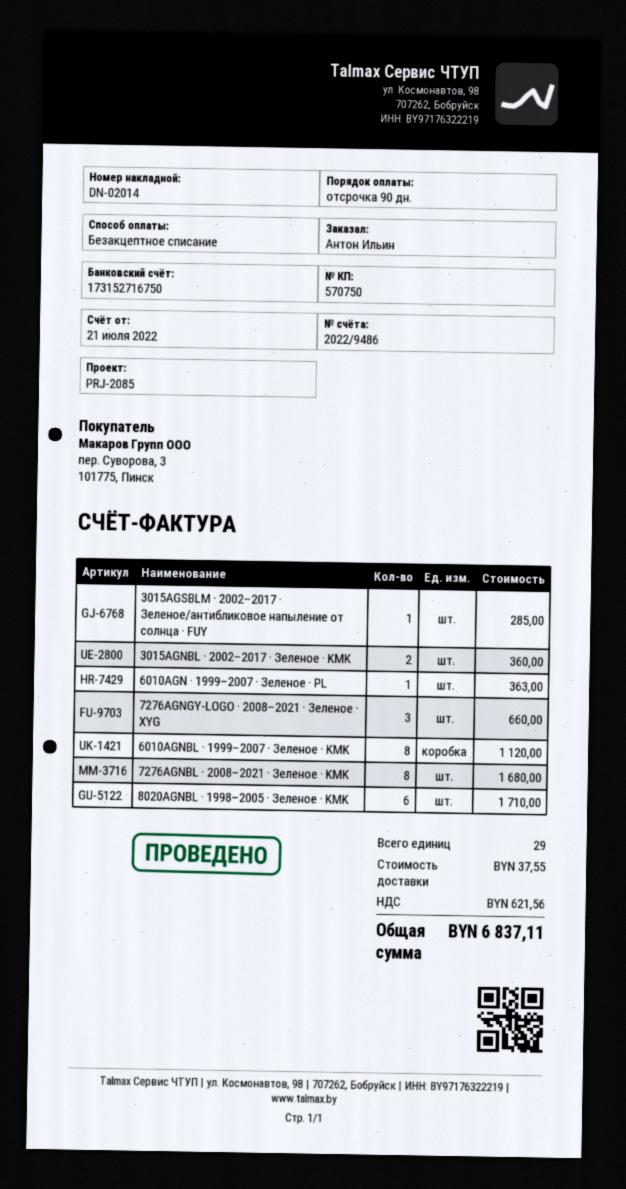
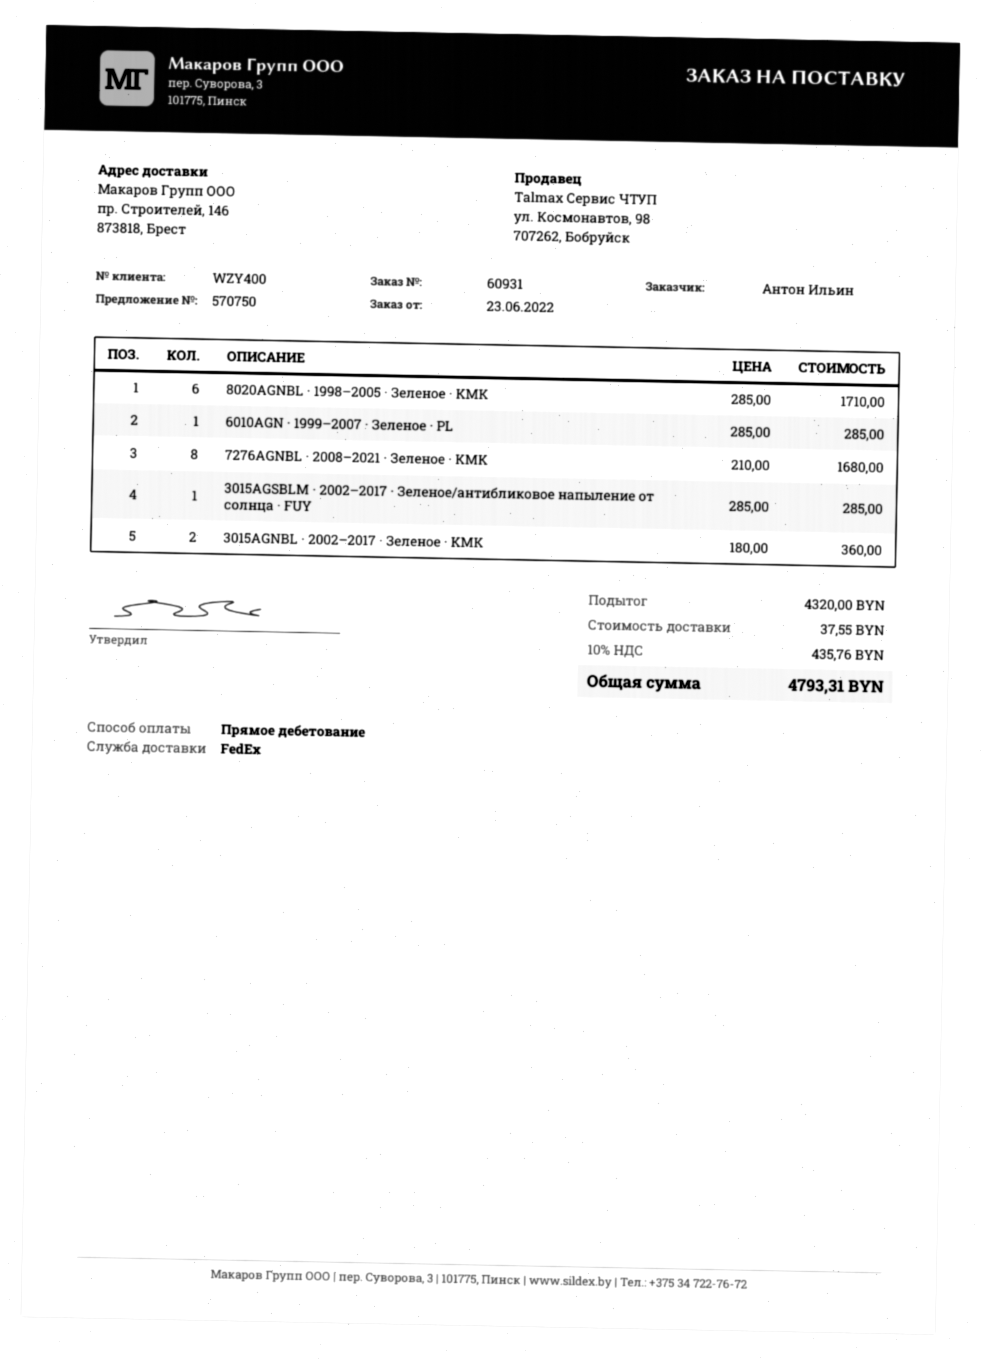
6010AGN · 1999–2007 · Зеленое · PL: 1 for 363.00 -> 1 for 285.00
7276AGNGY-LOGO · 2008–2021 · Зеленое · XYG: 3 for 660.00 -> none
6010AGNBL · 1999–2007 · Зеленое · KMK: 8 for 1120.00 -> none
tax: 621.56 -> 435.76
total: 6837.11 -> 4793.31

